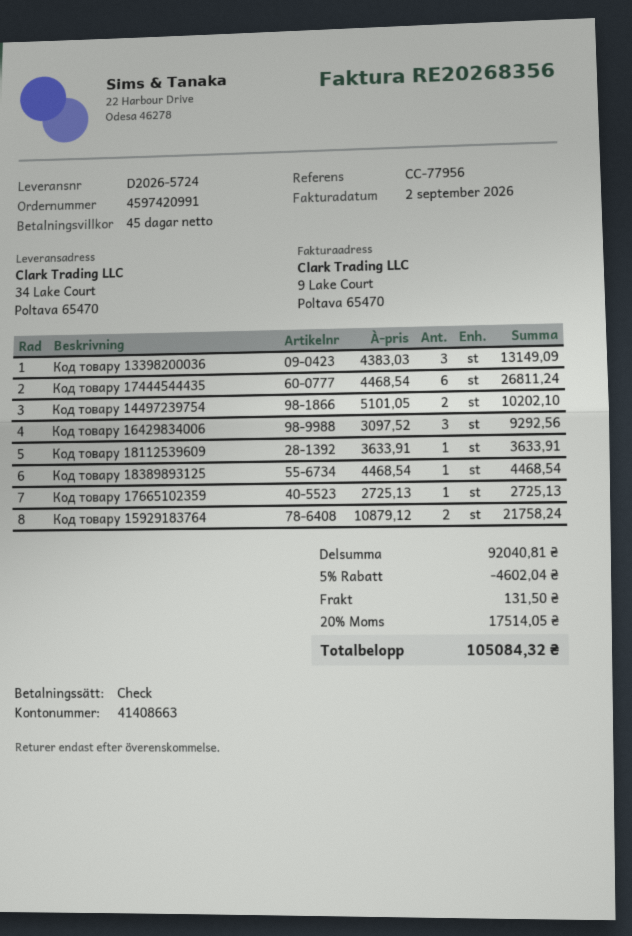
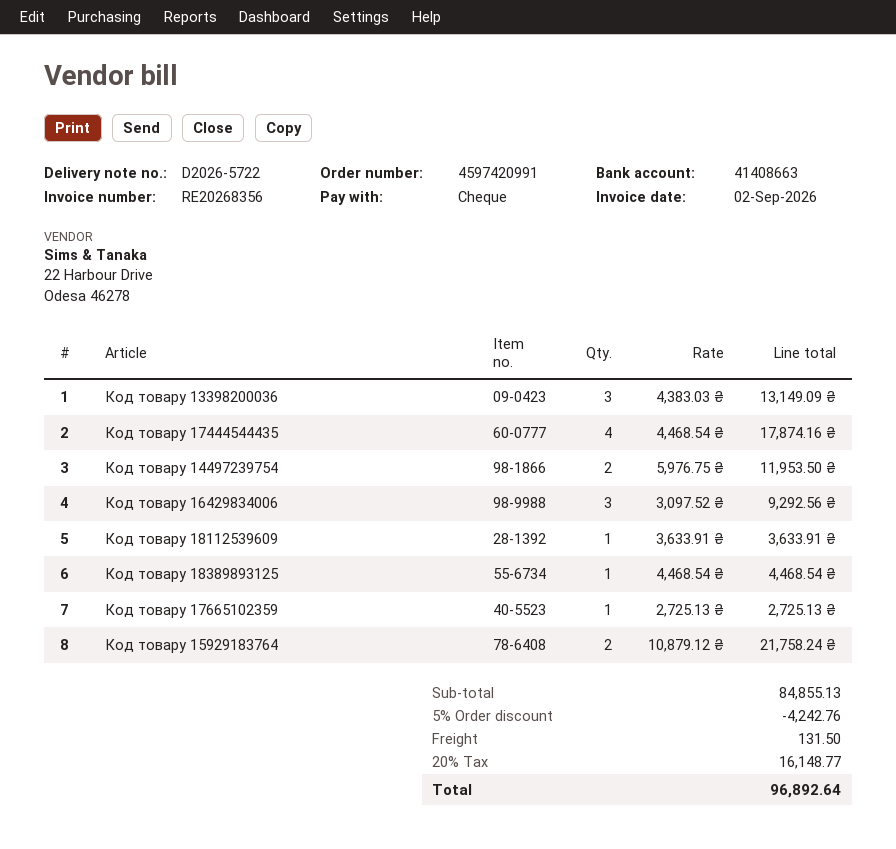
delivery note number: D2026-5724 -> D2026-5722
Код товару 17444544435: 6 x 4468.54 = 26811.24 -> 4 x 4468.54 = 17874.16
Код товару 14497239754: 2 x 5101.05 = 10202.10 -> 2 x 5976.75 = 11953.50
subtotal: 92040.81 -> 84855.13
discount: 5% = 4602.04 -> 5% = 4242.76
tax: 20% = 17514.05 -> 20% = 16148.77
total: 105084.32 -> 96892.64

